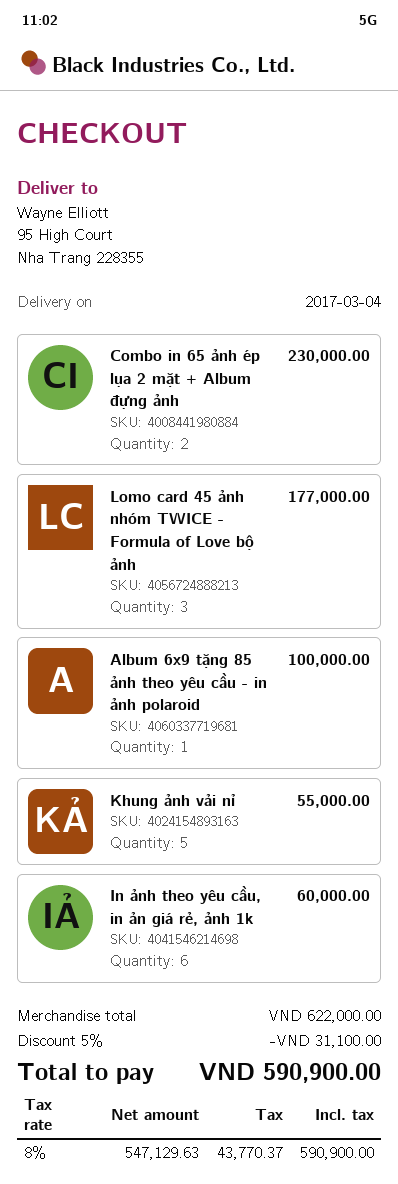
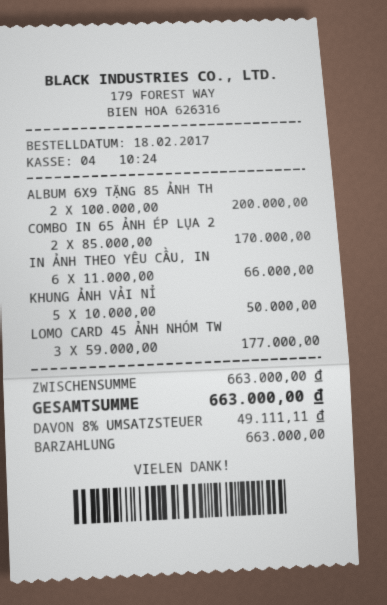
Combo in 65 ảnh ép lụa 2 mặt + Album đựng ảnh: 2 for 230000.00 -> 2 for 170000.00
Album 6x9 tặng 85 ảnh theo yêu cầu - in ảnh polaroid: 1 for 100000.00 -> 2 for 200000.00
Khung ảnh vải nỉ: 5 for 55000.00 -> 5 for 50000.00
In ảnh theo yêu cầu, in ản giá rẻ, ảnh 1k: 6 for 60000.00 -> 6 for 66000.00
subtotal: 622000.00 -> 663000.00
discount: 5% = 31100.00 -> none
tax: 8% = 43770.37 -> 8% = 49111.11
total: 590900.00 -> 663000.00

